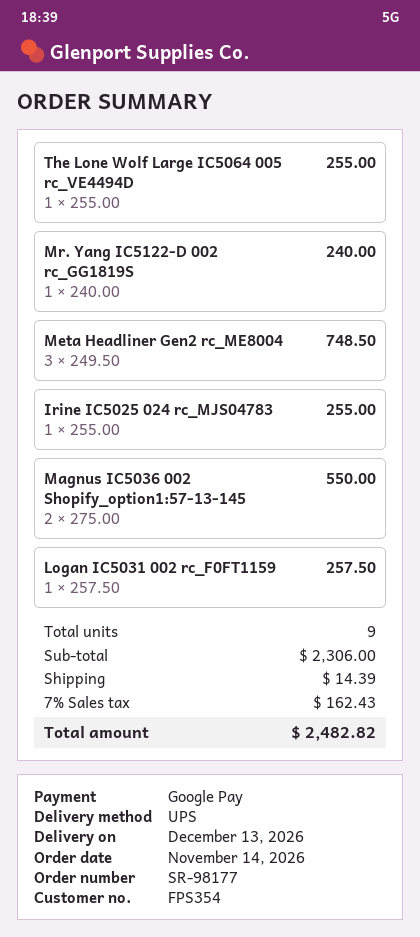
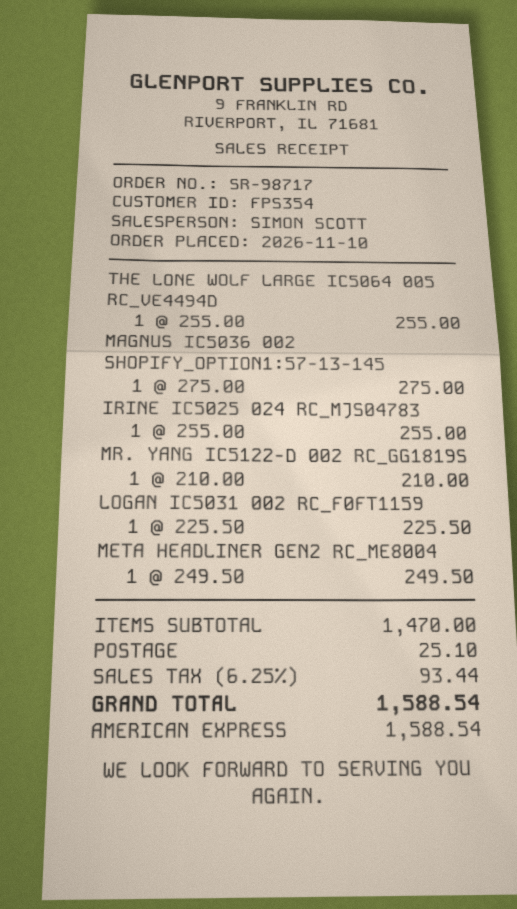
order number: SR-98177 -> SR-98717
order date: 2026-11-14 -> 2026-11-10
payment method: Google Pay -> American Express
Mr. Yang IC5122-D 002 rc_GG1819S: 1 x 240.00 = 240.00 -> 1 x 210.00 = 210.00
Meta Headliner Gen2 rc_ME8004: 3 x 249.50 = 748.50 -> 1 x 249.50 = 249.50
Magnus IC5036 002 Shopify_option1:57-13-145: 2 x 275.00 = 550.00 -> 1 x 275.00 = 275.00
Logan IC5031 002 rc_F0FT1159: 1 x 257.50 = 257.50 -> 1 x 225.50 = 225.50
subtotal: 2306.00 -> 1470.00
shipping: 14.39 -> 25.10
tax: 7% = 162.43 -> 6.25% = 93.44
total: 2482.82 -> 1588.54

